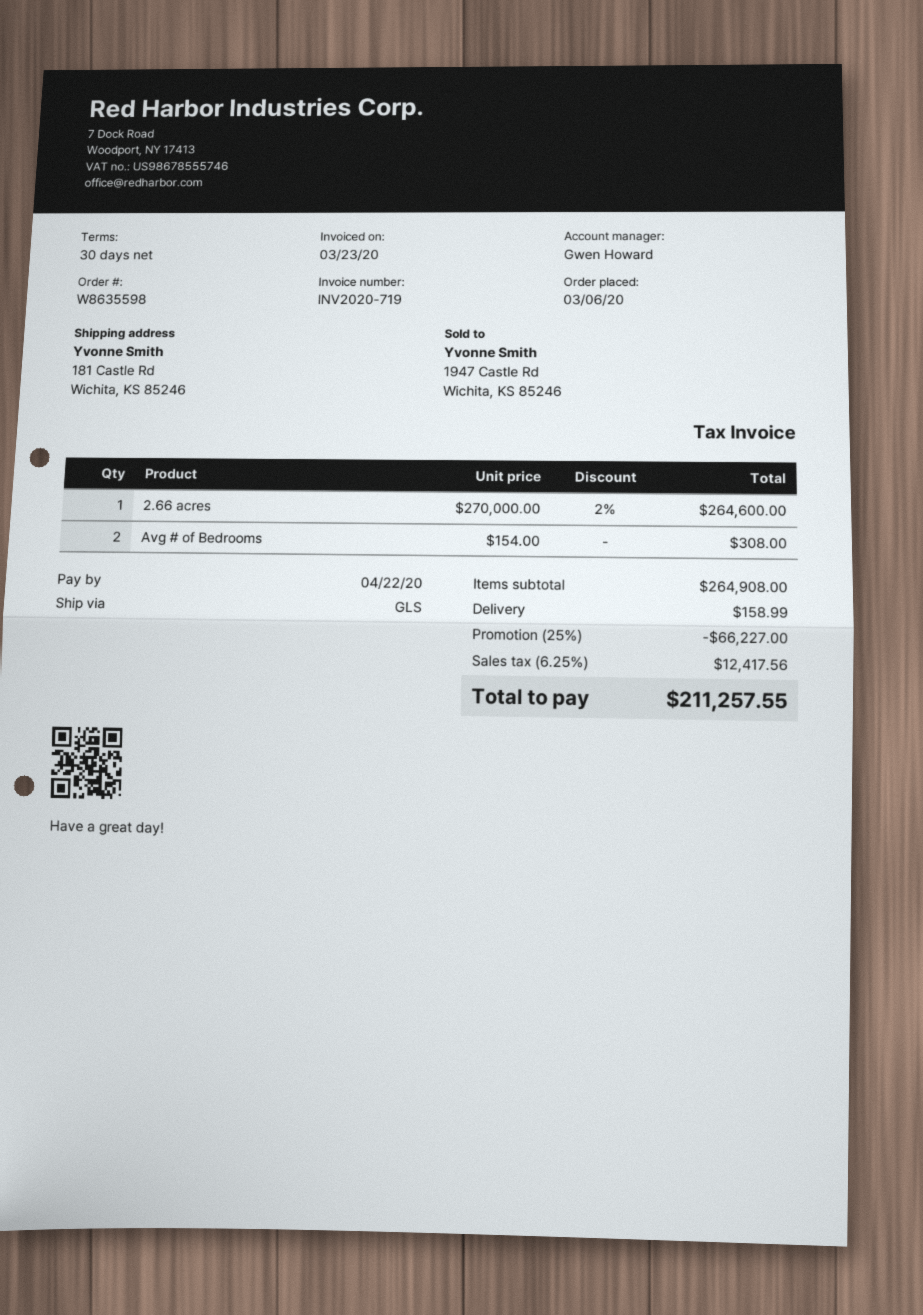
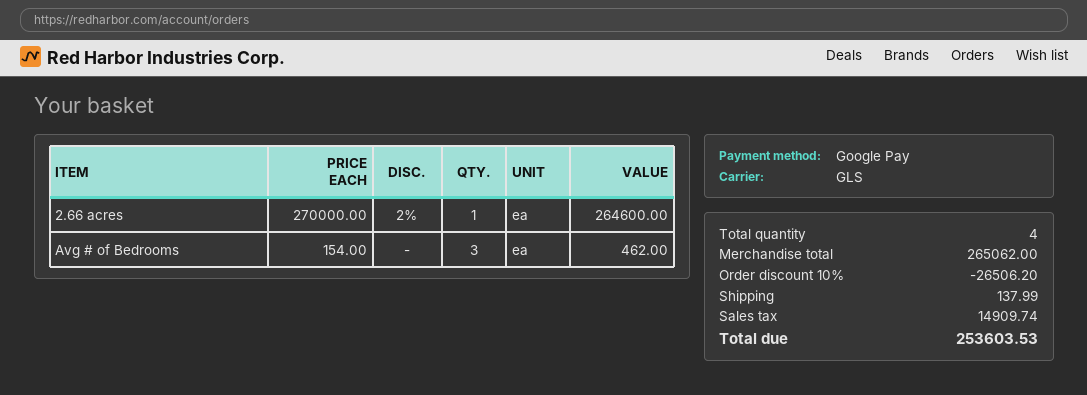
Avg # of Bedrooms: 2 x 154.00 = 308.00 -> 3 x 154.00 = 462.00
subtotal: 264908.00 -> 265062.00
discount: 25% = 66227.00 -> 10% = 26506.20
shipping: 158.99 -> 137.99
tax: 12417.56 -> 14909.74
total: 211257.55 -> 253603.53

